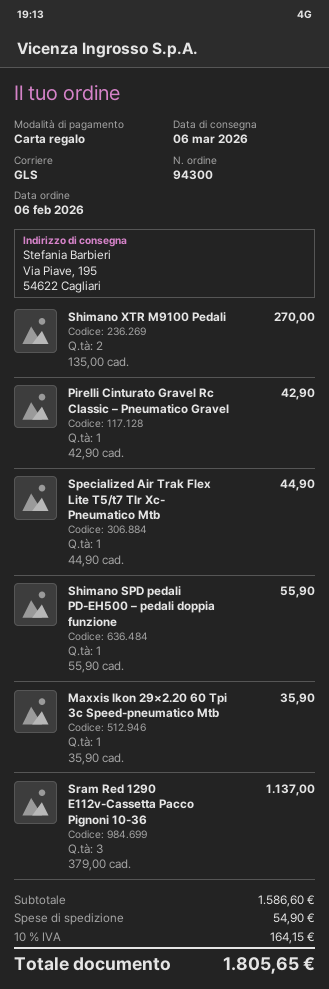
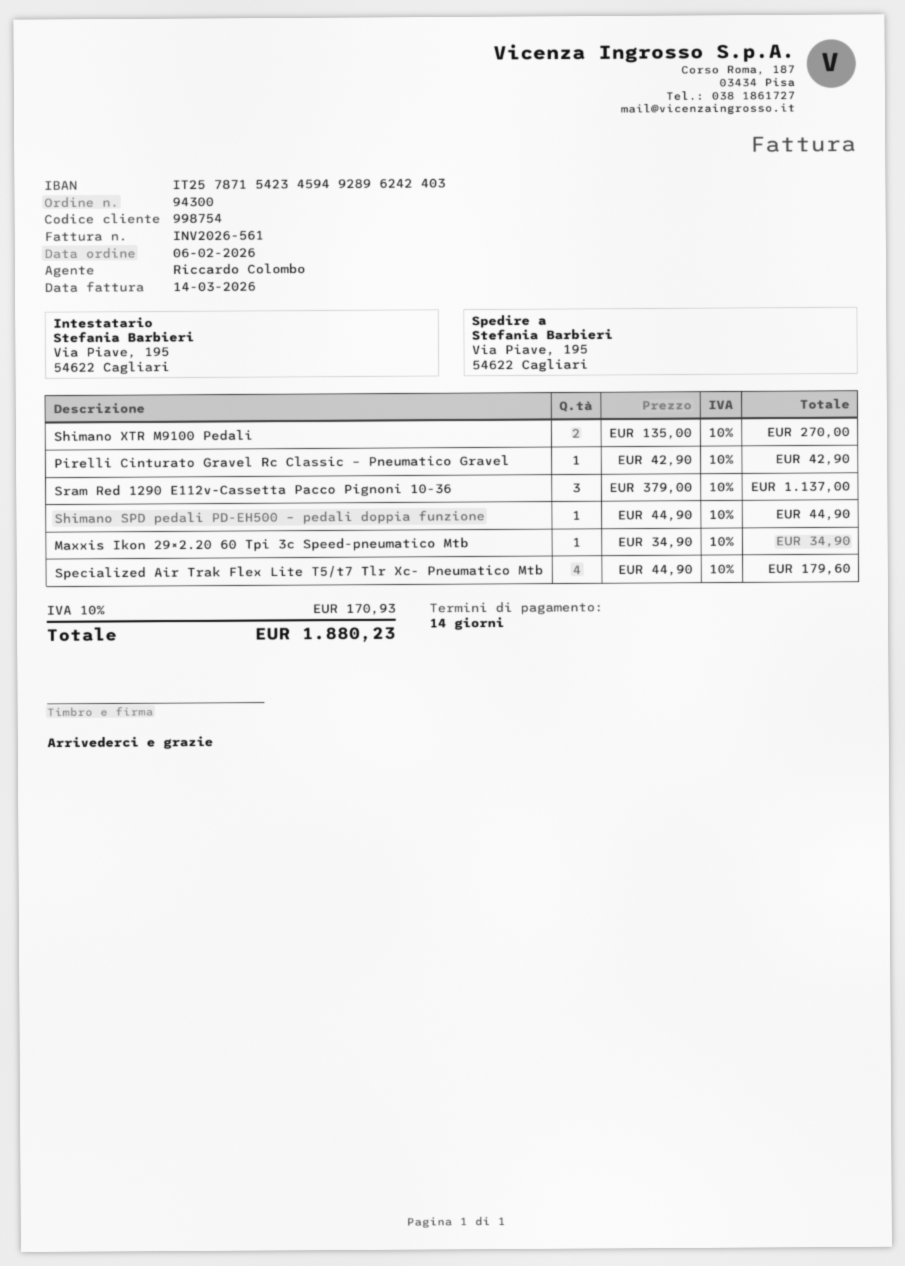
Specialized Air Trak Flex Lite T5/t7 Tlr Xc- Pneumatico Mtb: 1 x 44.90 = 44.90 -> 4 x 44.90 = 179.60
Shimano SPD pedali PD-EH500 – pedali doppia funzione: 1 x 55.90 = 55.90 -> 1 x 44.90 = 44.90
Maxxis Ikon 29×2.20 60 Tpi 3c Speed-pneumatico Mtb: 1 x 35.90 = 35.90 -> 1 x 34.90 = 34.90
shipping: 54.90 -> none
tax: 10% = 164.15 -> 10% = 170.93
total: 1805.65 -> 1880.23

